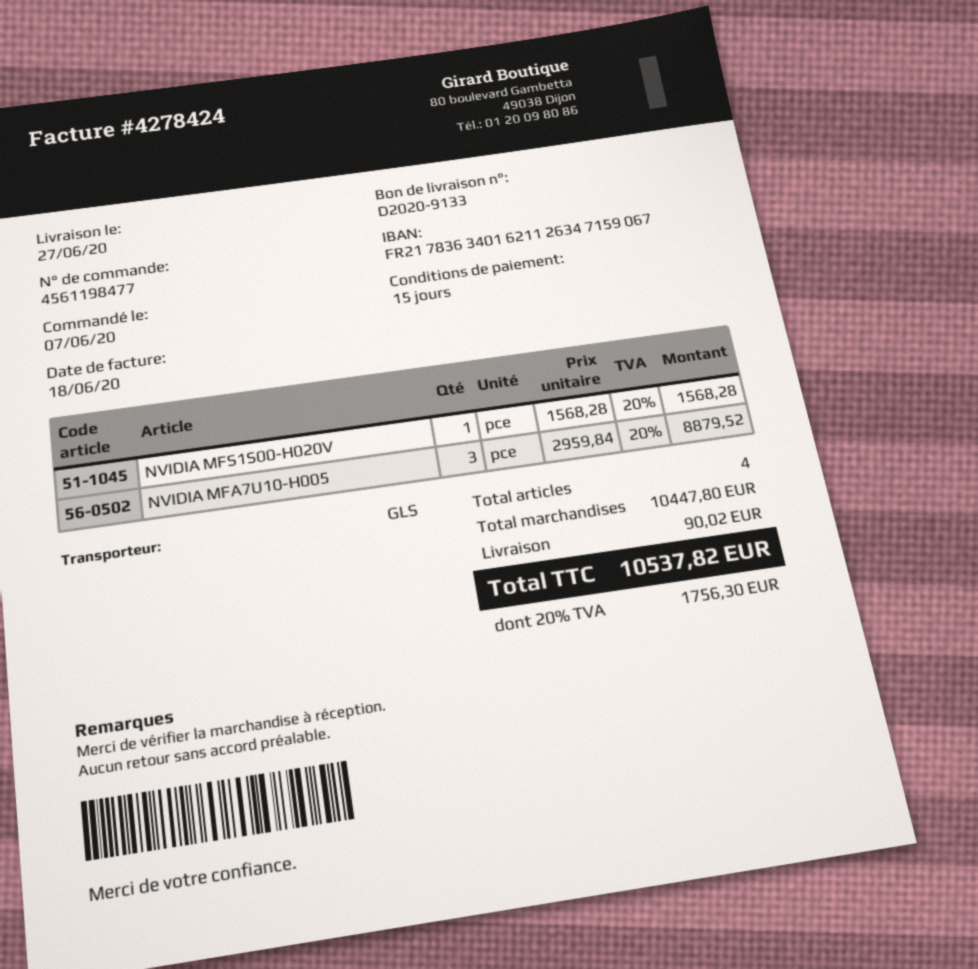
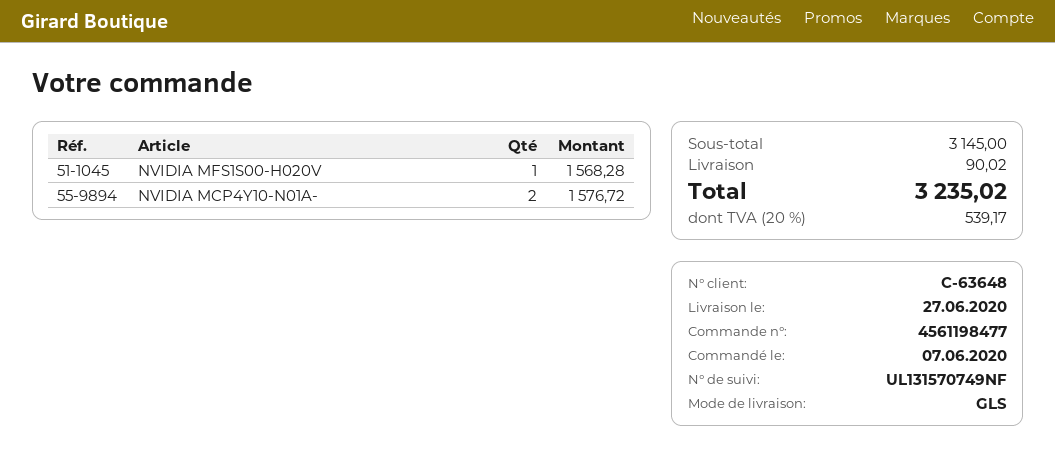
NVIDIA MFA7U10-H005: 3 for 8879.52 -> none
NVIDIA MCP4Y10-N01A-: none -> 2 for 1576.72
subtotal: 10447.80 -> 3145.00
tax: 20% = 1756.30 -> 20% = 539.17
total: 10537.82 -> 3235.02

